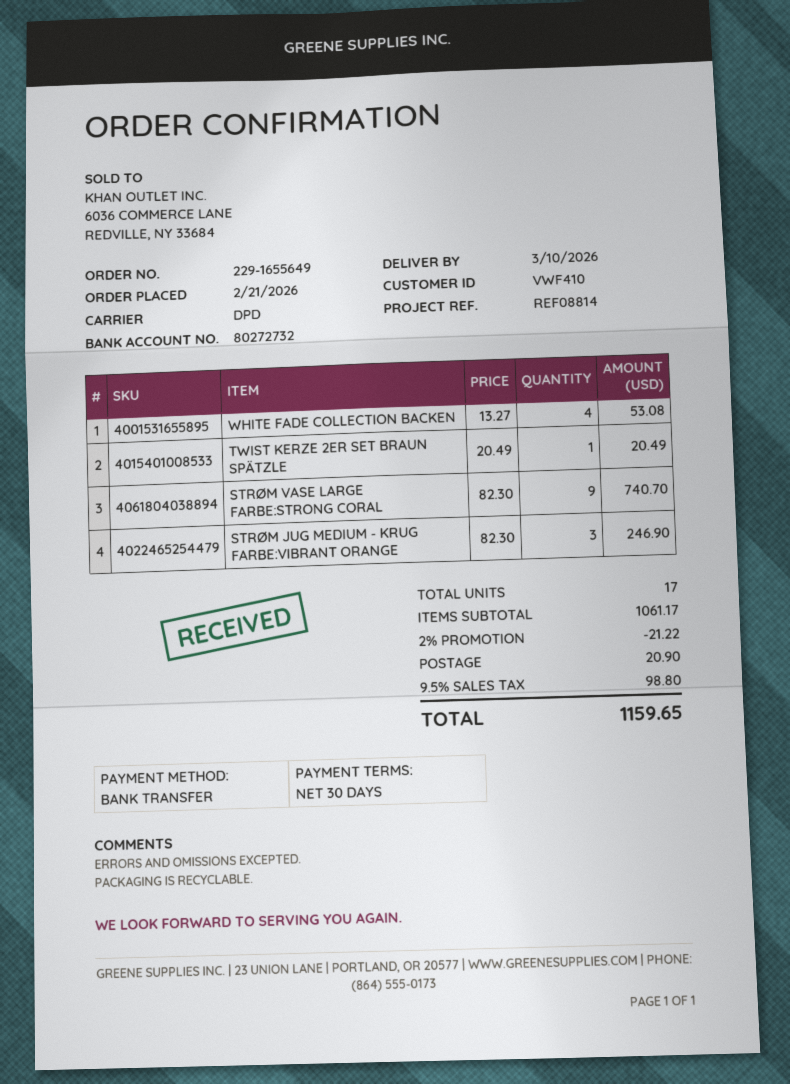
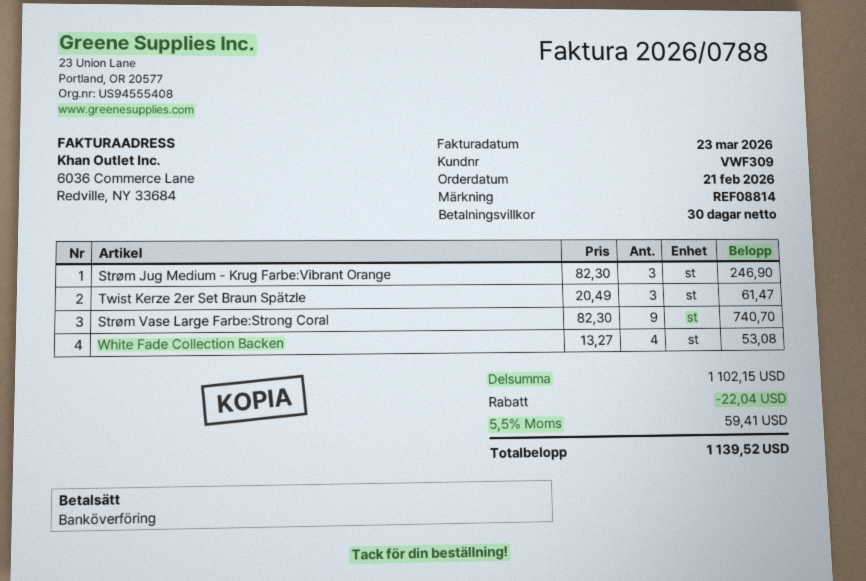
customer number: VWF410 -> VWF309
TWIST KERZE 2ER SET BRAUN SPÄTZLE: 1 x 20.49 = 20.49 -> 3 x 20.49 = 61.47
subtotal: 1061.17 -> 1102.15
discount: 21.22 -> 22.04
shipping: 20.90 -> none
tax: 9.5% = 98.80 -> 5.5% = 59.41
total: 1159.65 -> 1139.52

